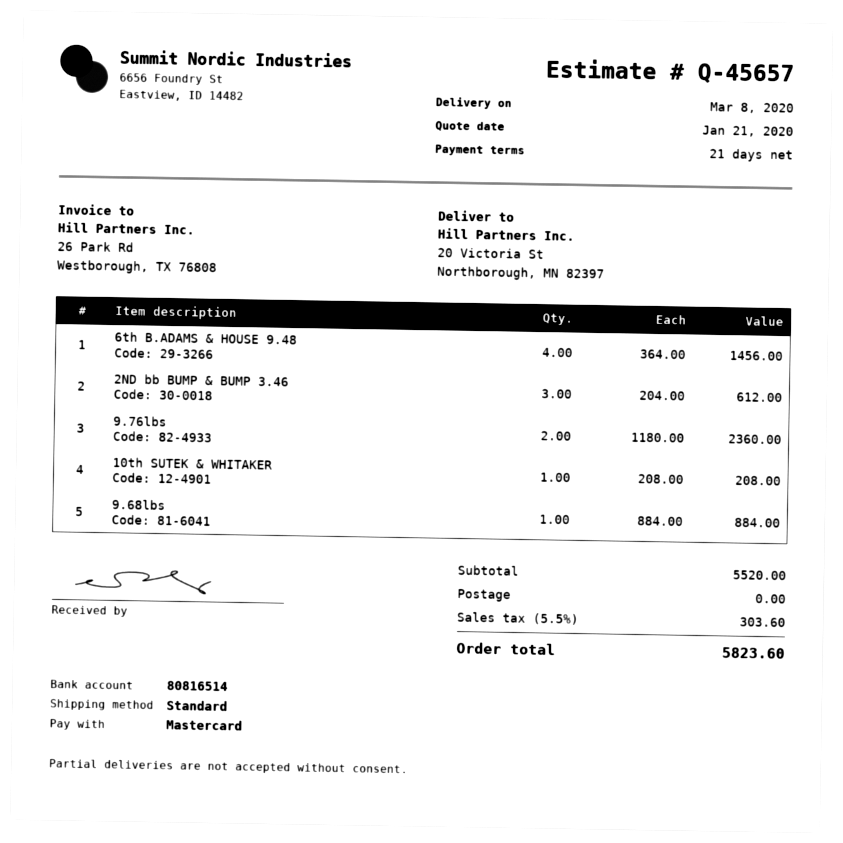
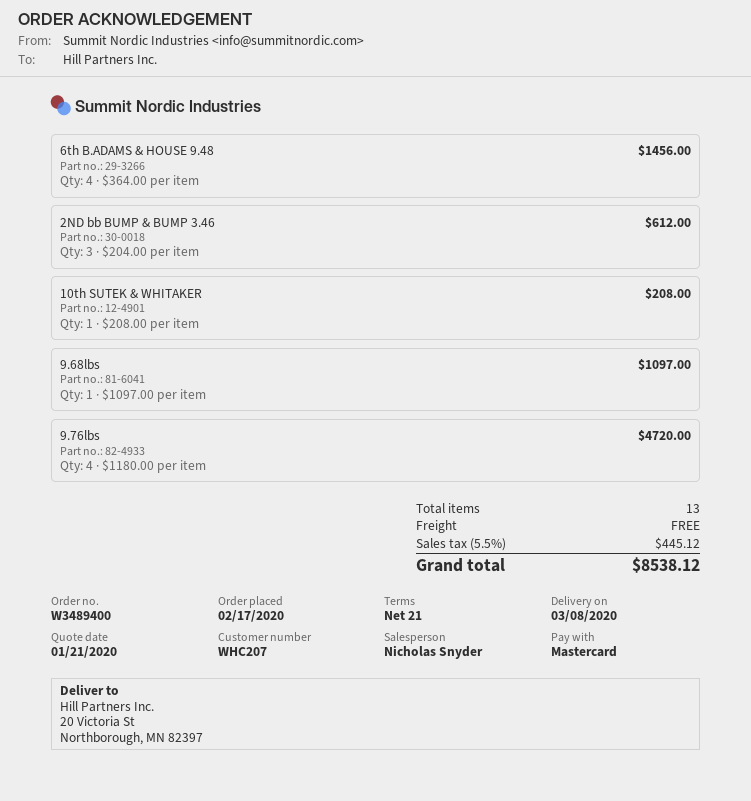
9.76lbs: 2 x 1180.00 = 2360.00 -> 4 x 1180.00 = 4720.00
9.68lbs: 1 x 884.00 = 884.00 -> 1 x 1097.00 = 1097.00
tax: 5.5% = 303.60 -> 5.5% = 445.12
total: 5823.60 -> 8538.12

